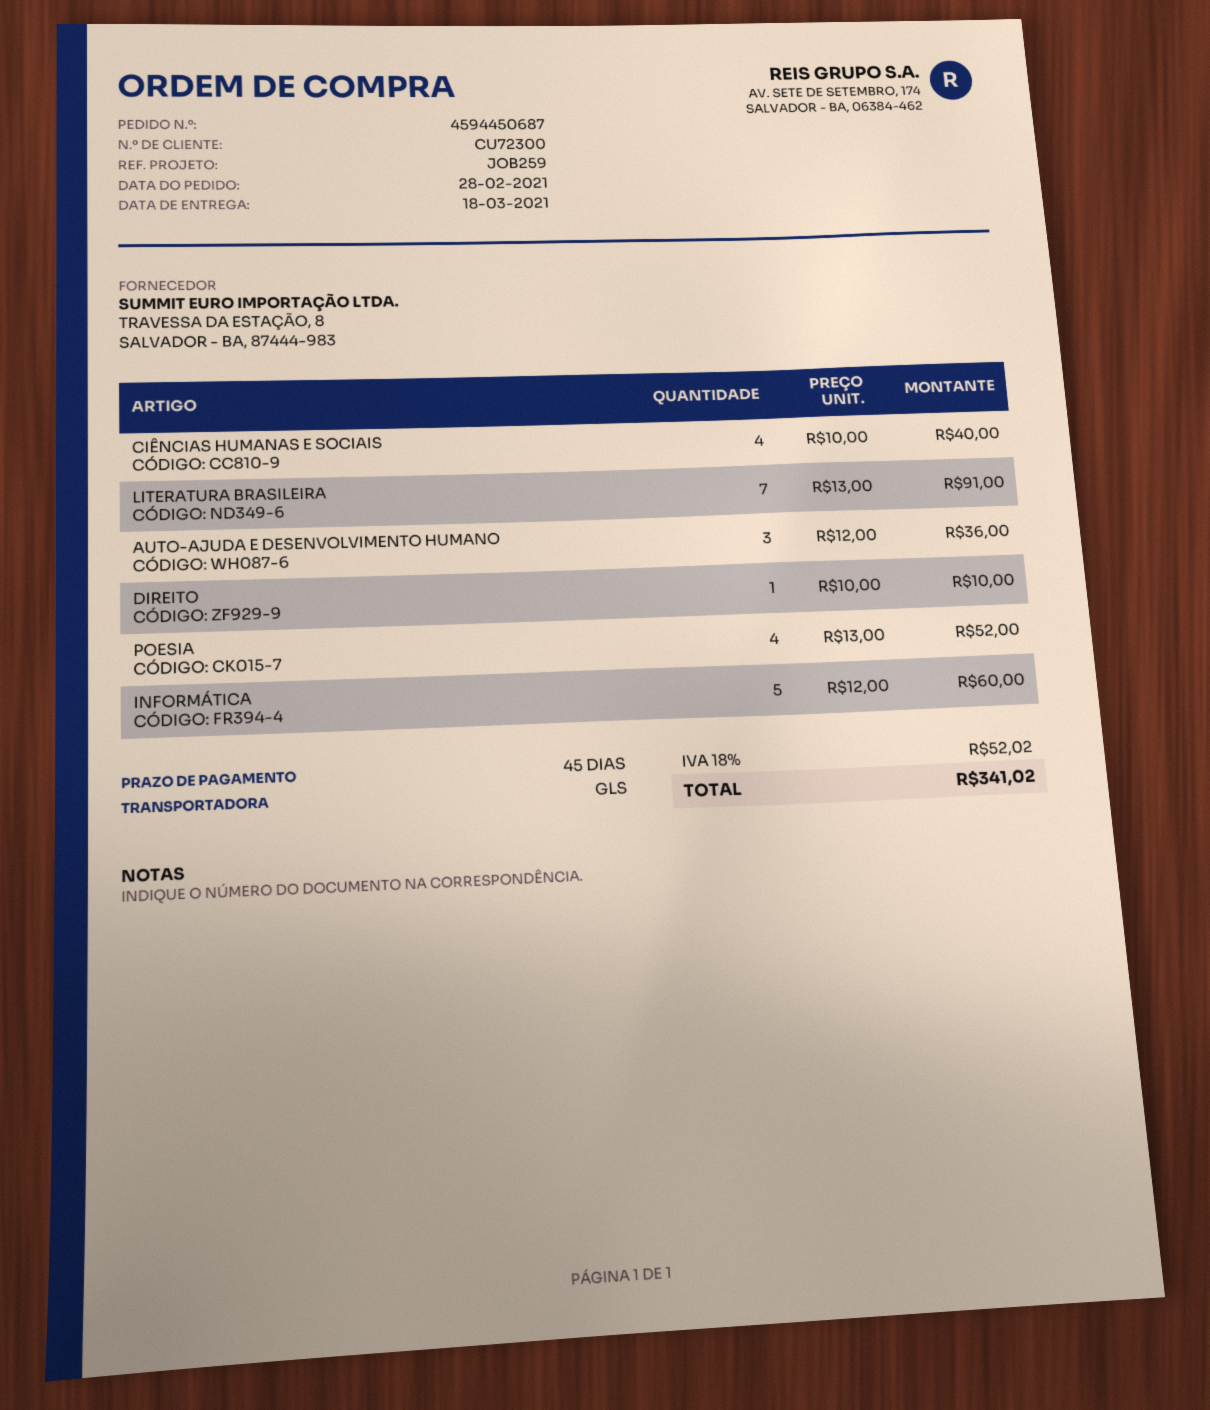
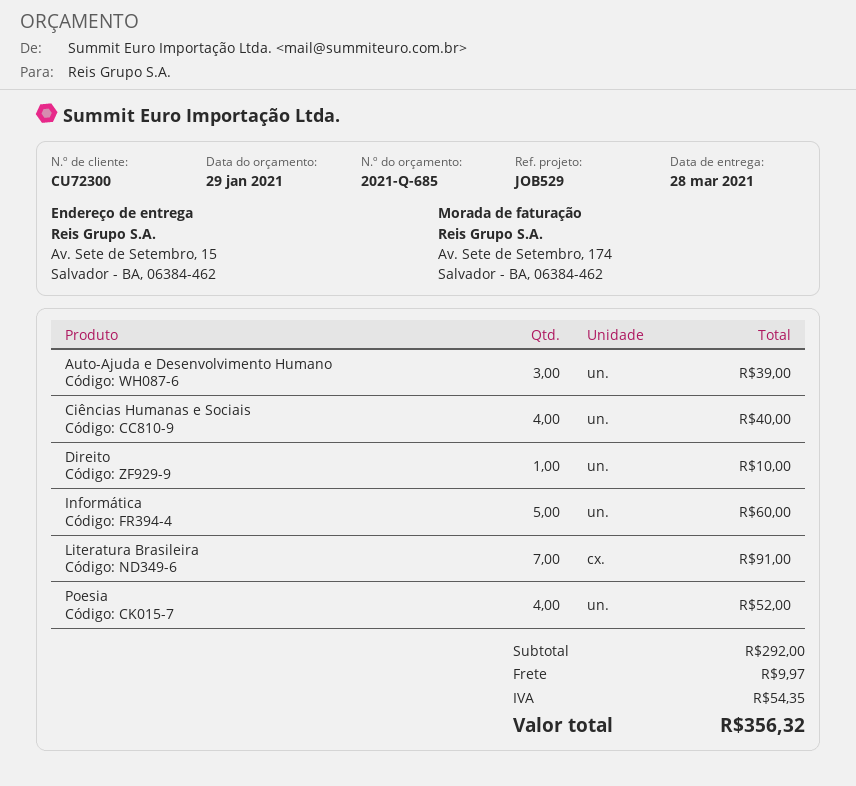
delivery date: 2021-03-18 -> 2021-03-28
reference: JOB259 -> JOB529
AUTO-AJUDA E DESENVOLVIMENTO HUMANO: 3 for 36.00 -> 3 for 39.00
shipping: none -> 9.97
tax: 52.02 -> 54.35
total: 341.02 -> 356.32

